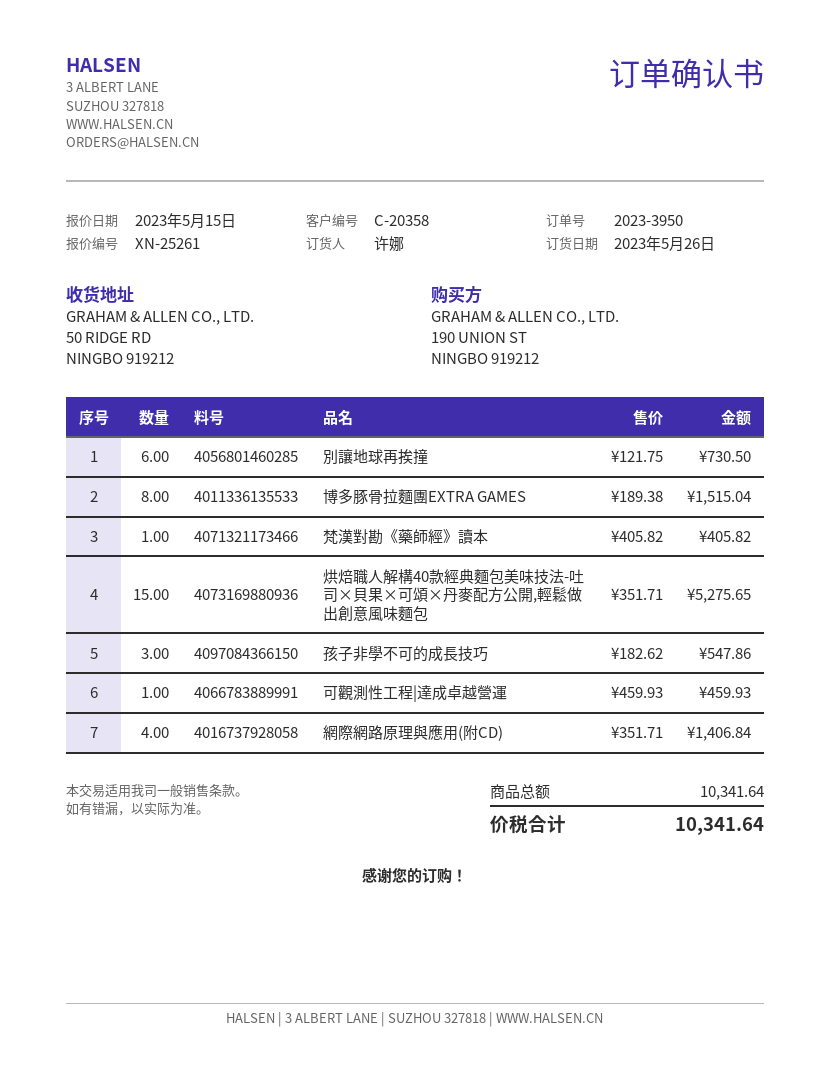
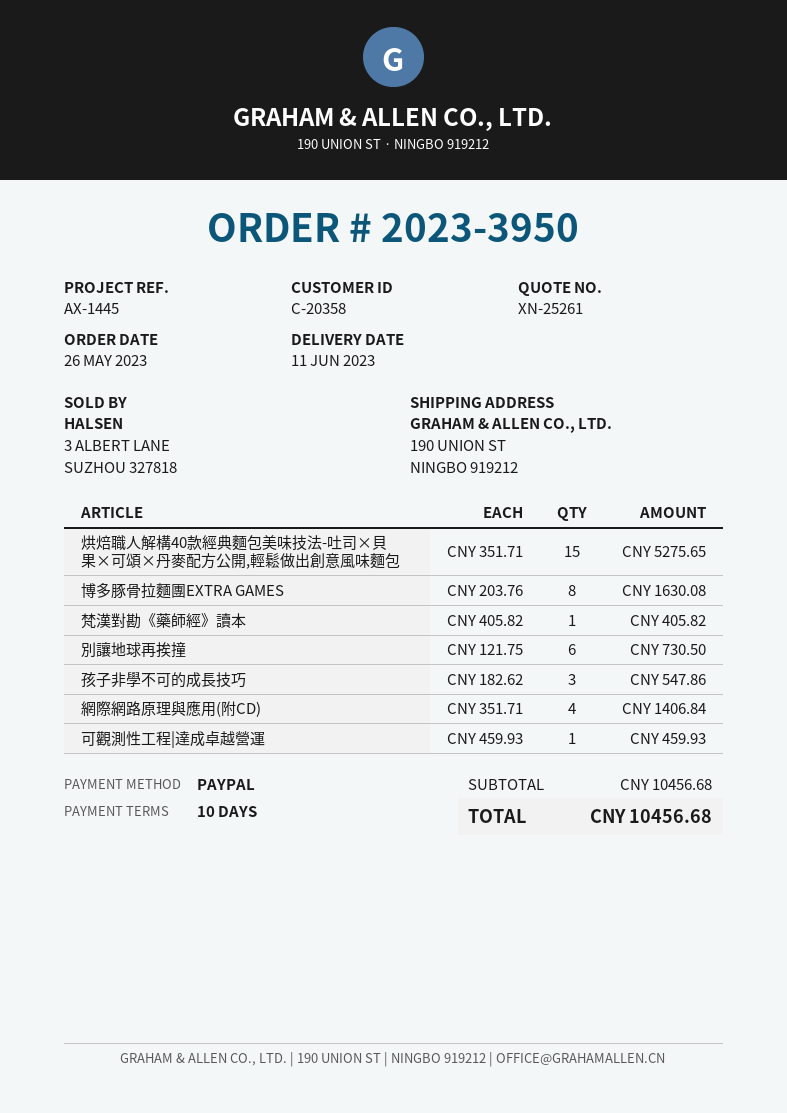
ship to: 50 RIDGE RD, NINGBO 919212 -> 190 UNION ST, NINGBO 919212
博多豚骨拉麵團EXTRA GAMES: 8 x 189.38 = 1515.04 -> 8 x 203.76 = 1630.08
subtotal: 10341.64 -> 10456.68
total: 10341.64 -> 10456.68

